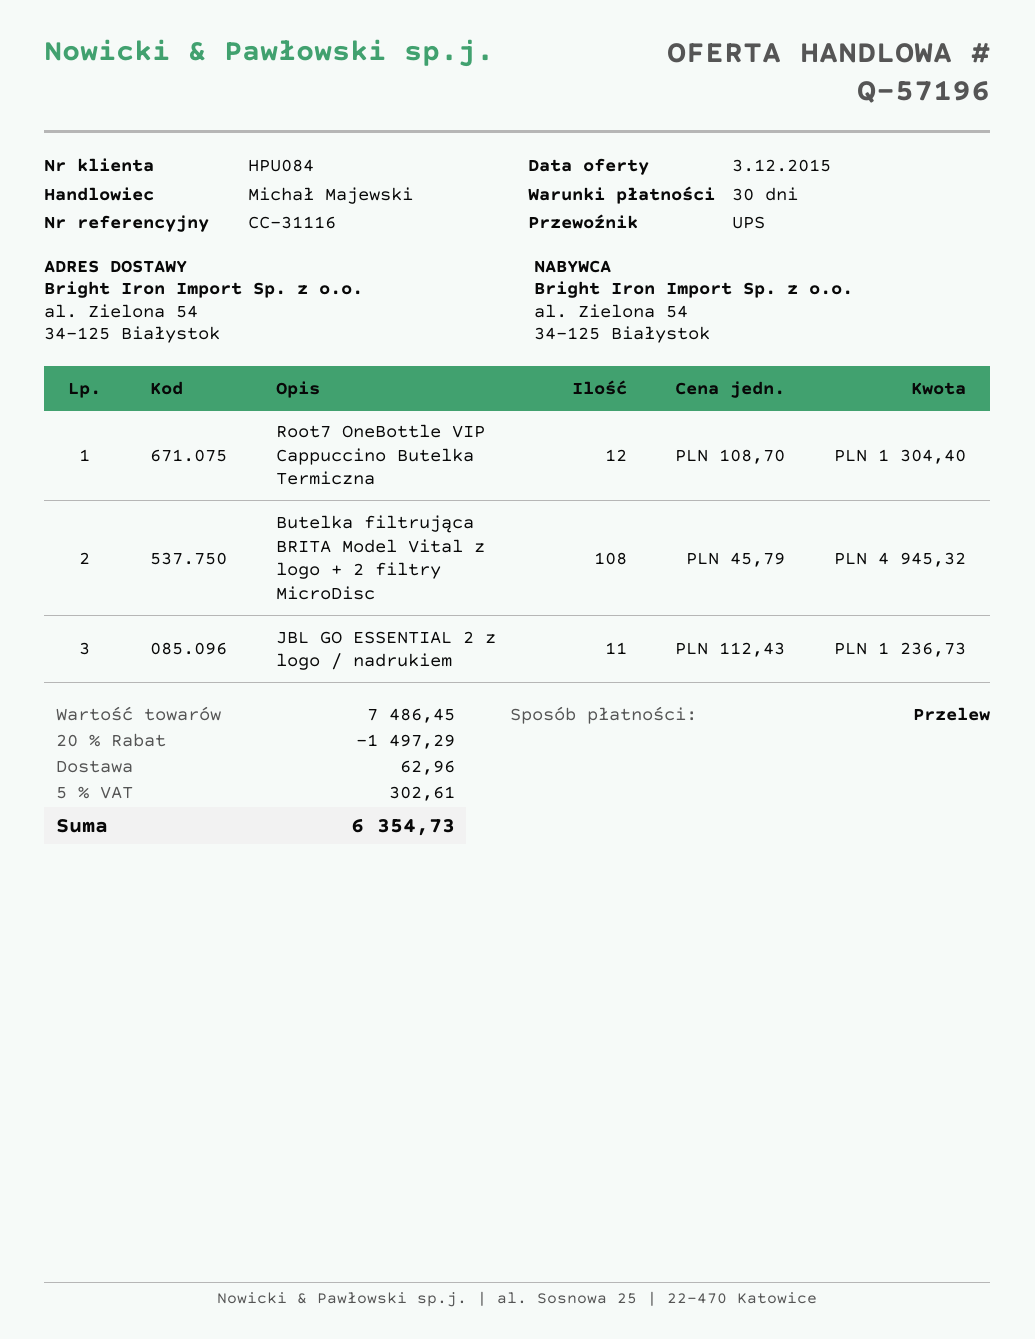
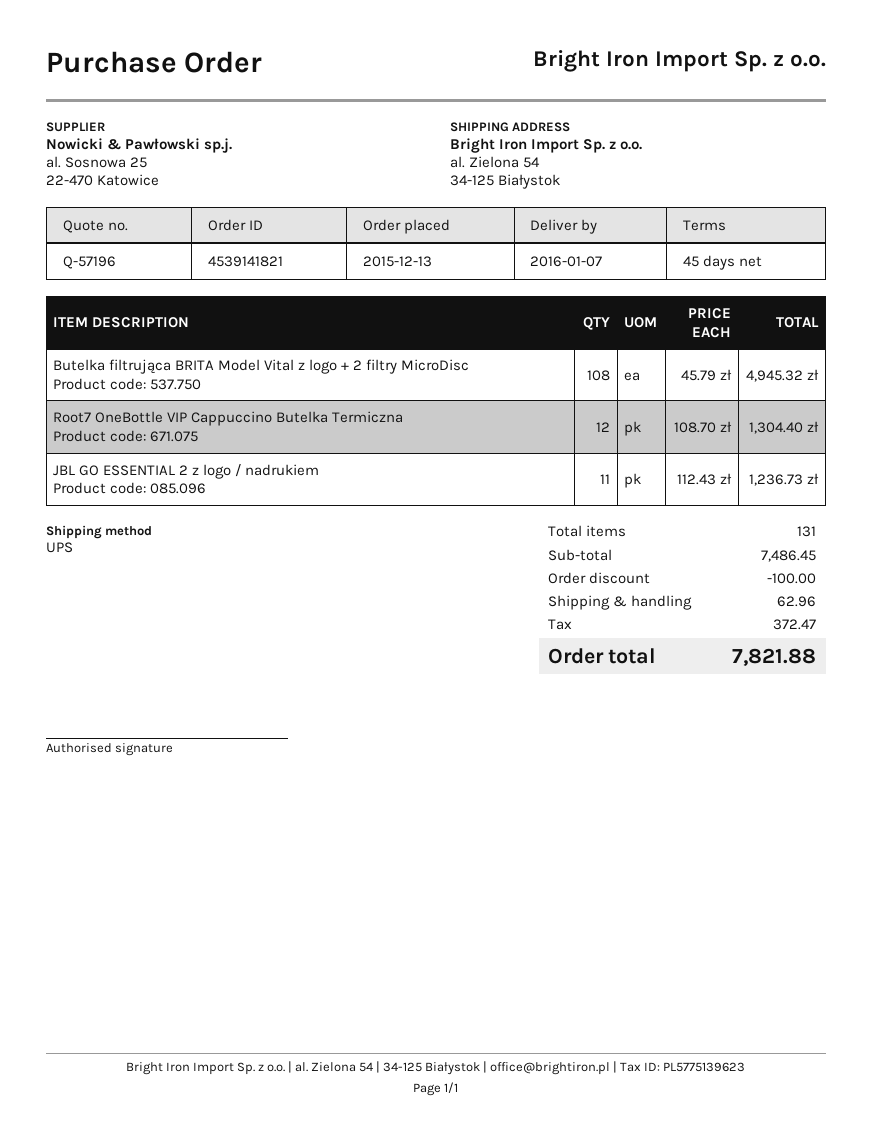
payment terms: 30 days -> 45 days
discount: 1497.29 -> 100.00
tax: 302.61 -> 372.47
total: 6354.73 -> 7821.88

